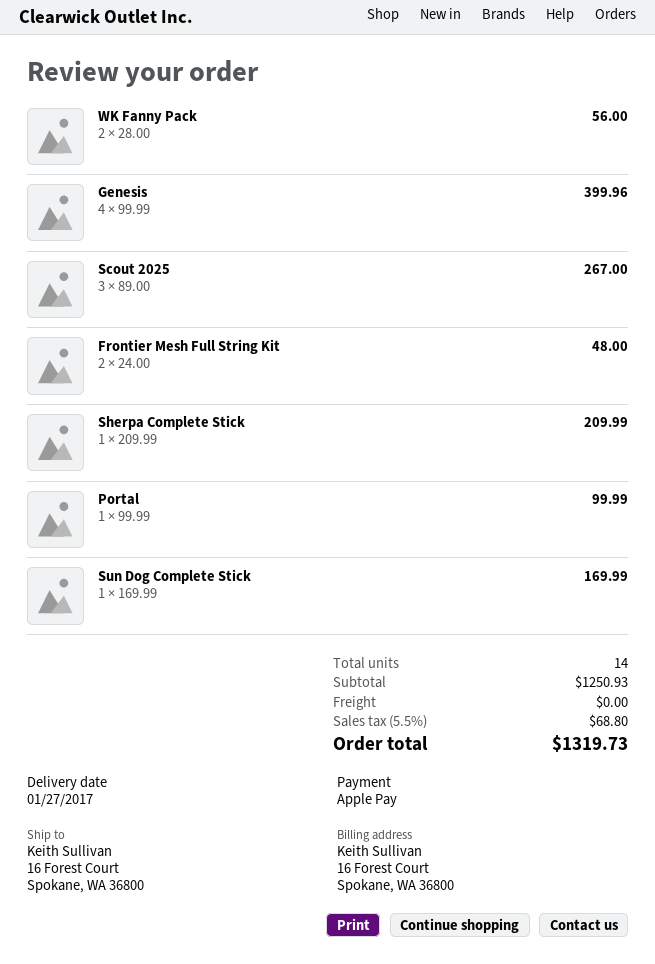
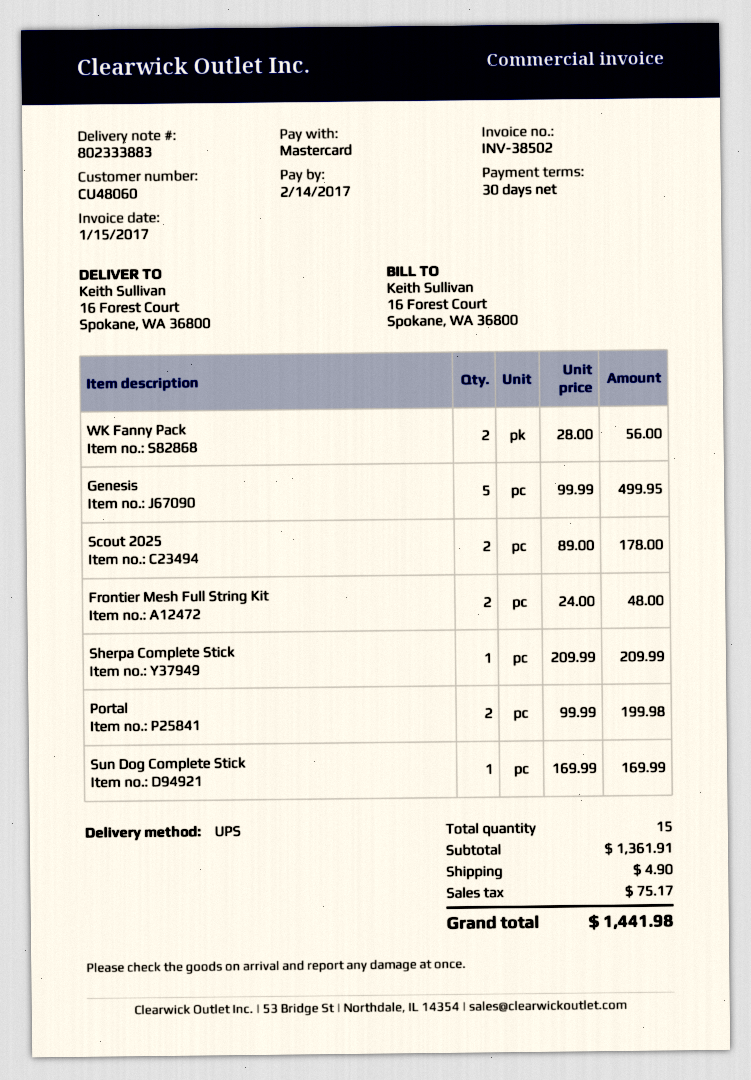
payment method: Apple Pay -> Mastercard
Genesis: 4 x 99.99 = 399.96 -> 5 x 99.99 = 499.95
Scout 2025: 3 x 89.00 = 267.00 -> 2 x 89.00 = 178.00
Portal: 1 x 99.99 = 99.99 -> 2 x 99.99 = 199.98
total quantity: 14 -> 15
subtotal: 1250.93 -> 1361.91
shipping: 0.00 -> 4.90
tax: 68.80 -> 75.17
total: 1319.73 -> 1441.98

